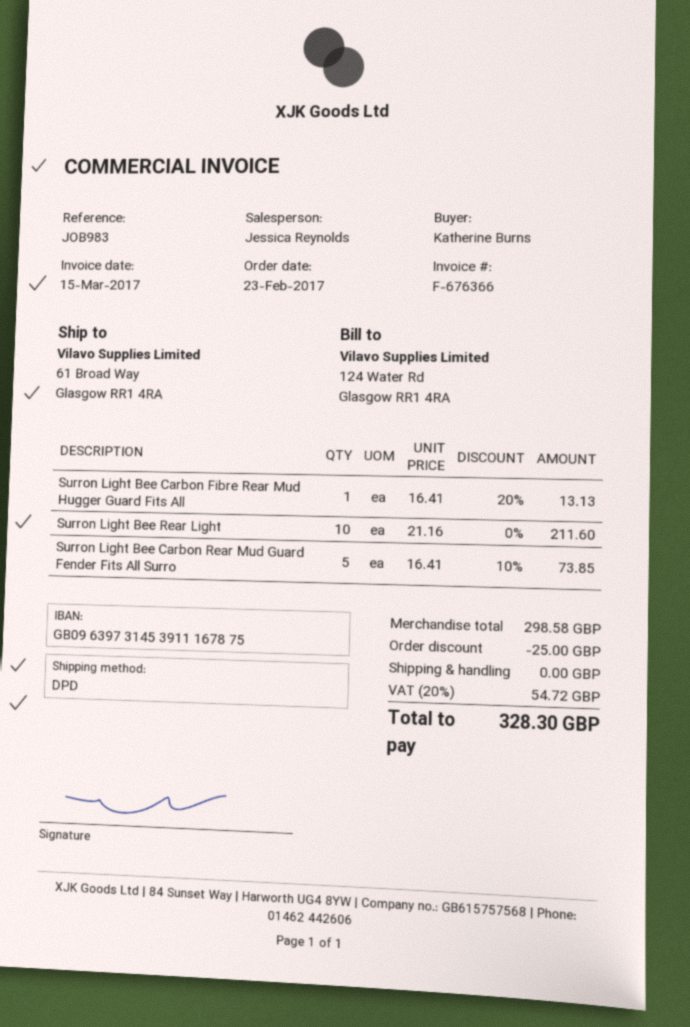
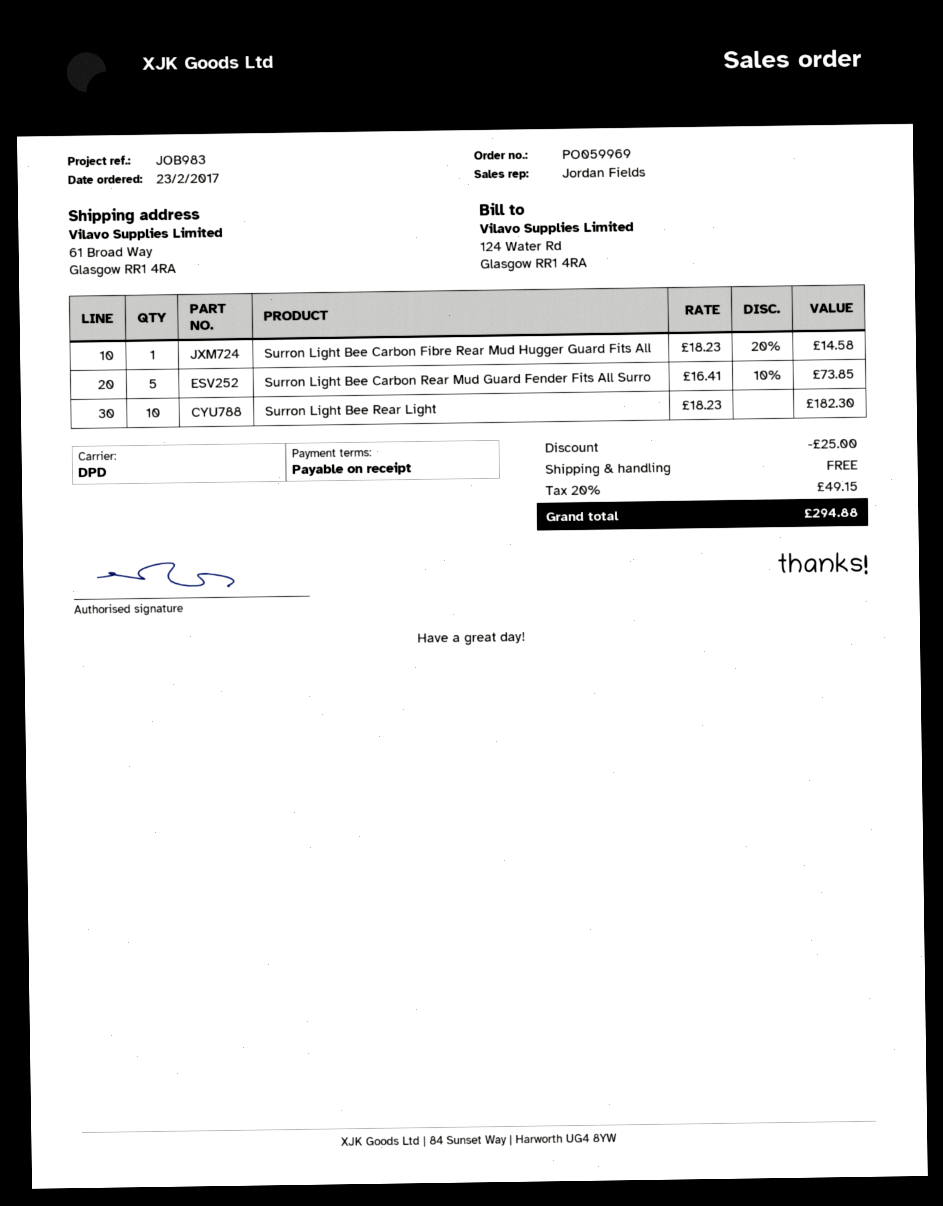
sales rep: Jessica Reynolds -> Jordan Fields
Surron Light Bee Carbon Fibre Rear Mud Hugger Guard Fits All: 1 x 16.41 - 20% = 13.13 -> 1 x 18.23 - 20% = 14.58
Surron Light Bee Rear Light: 10 x 21.16 = 211.60 -> 10 x 18.23 = 182.30
tax: 20% = 54.72 -> 20% = 49.15
total: 328.30 -> 294.88

